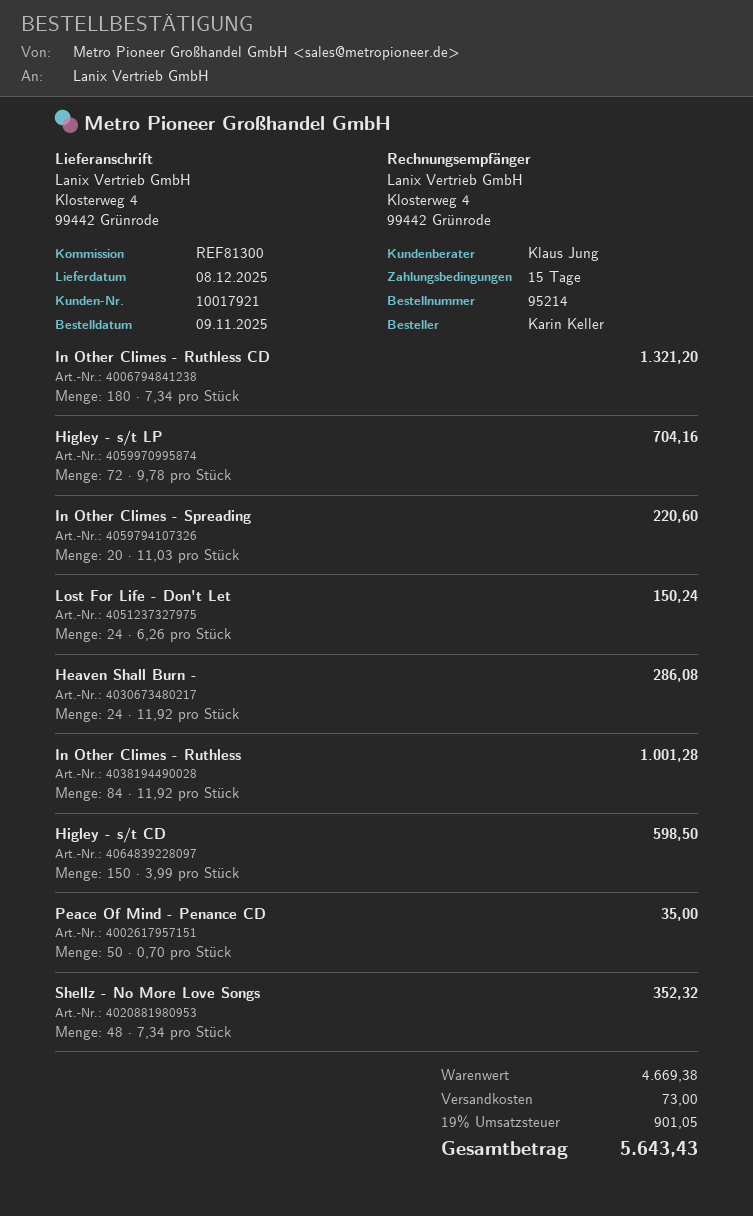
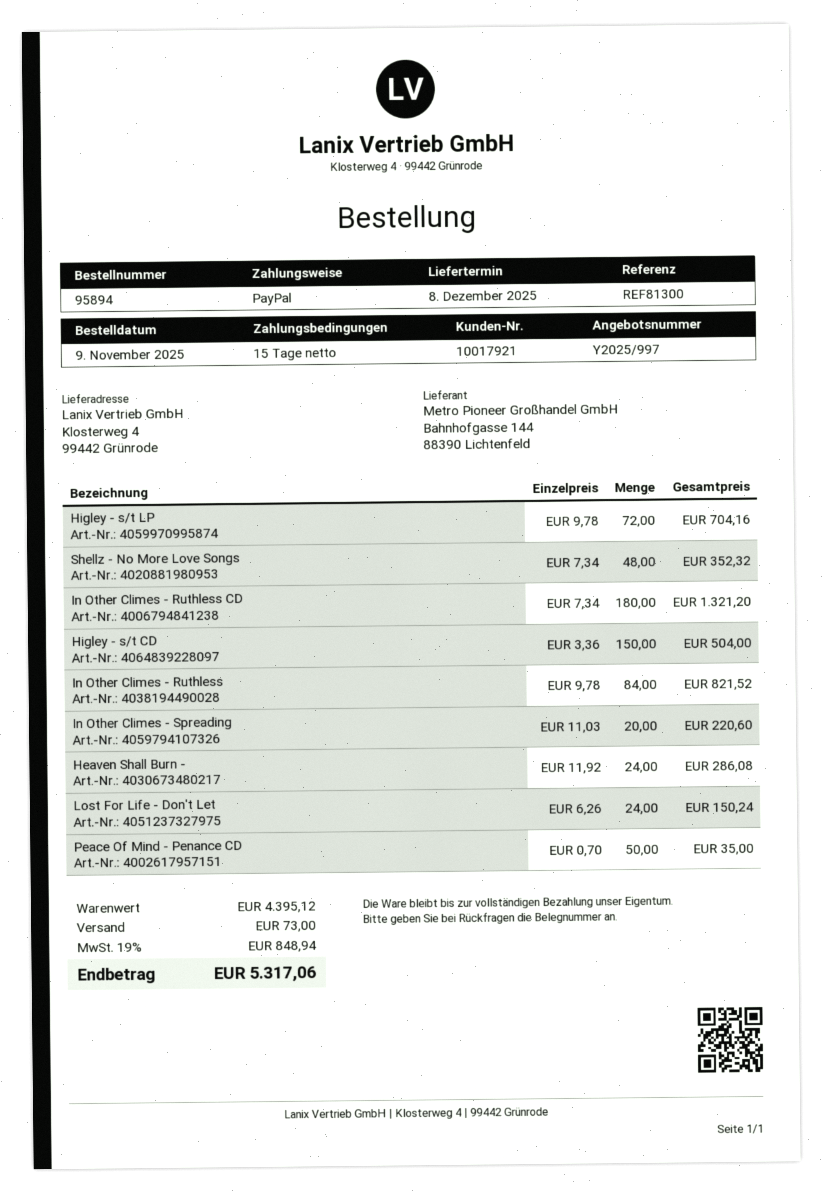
order number: 95214 -> 95894
In Other Climes - Ruthless: 84 x 11.92 = 1001.28 -> 84 x 9.78 = 821.52
Higley - s/t CD: 150 x 3.99 = 598.50 -> 150 x 3.36 = 504.00
subtotal: 4669.38 -> 4395.12
tax: 19% = 901.05 -> 19% = 848.94
total: 5643.43 -> 5317.06

